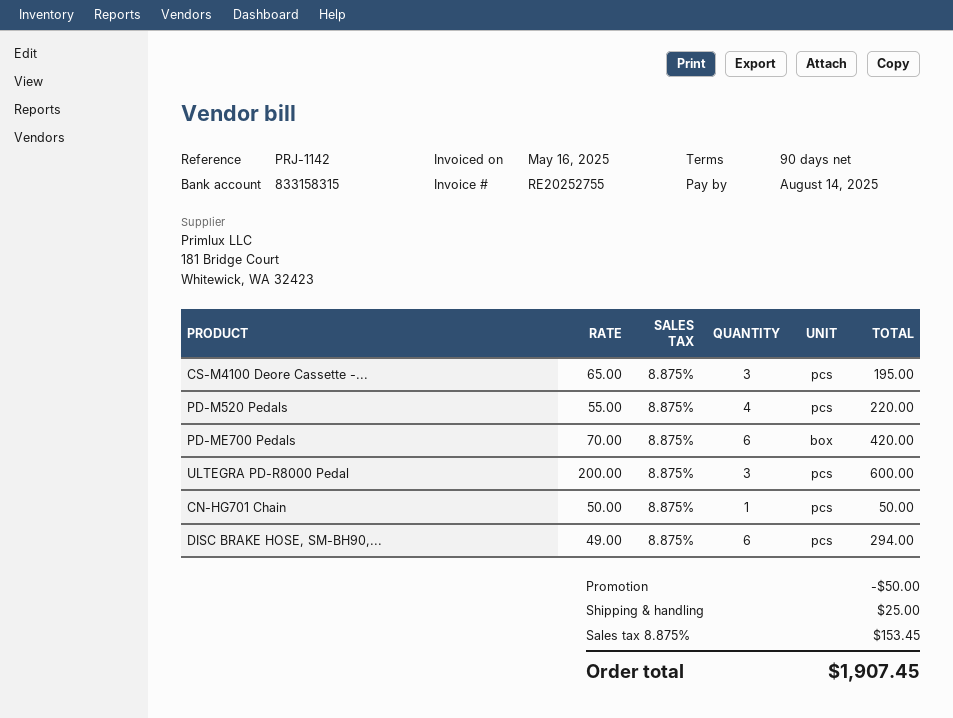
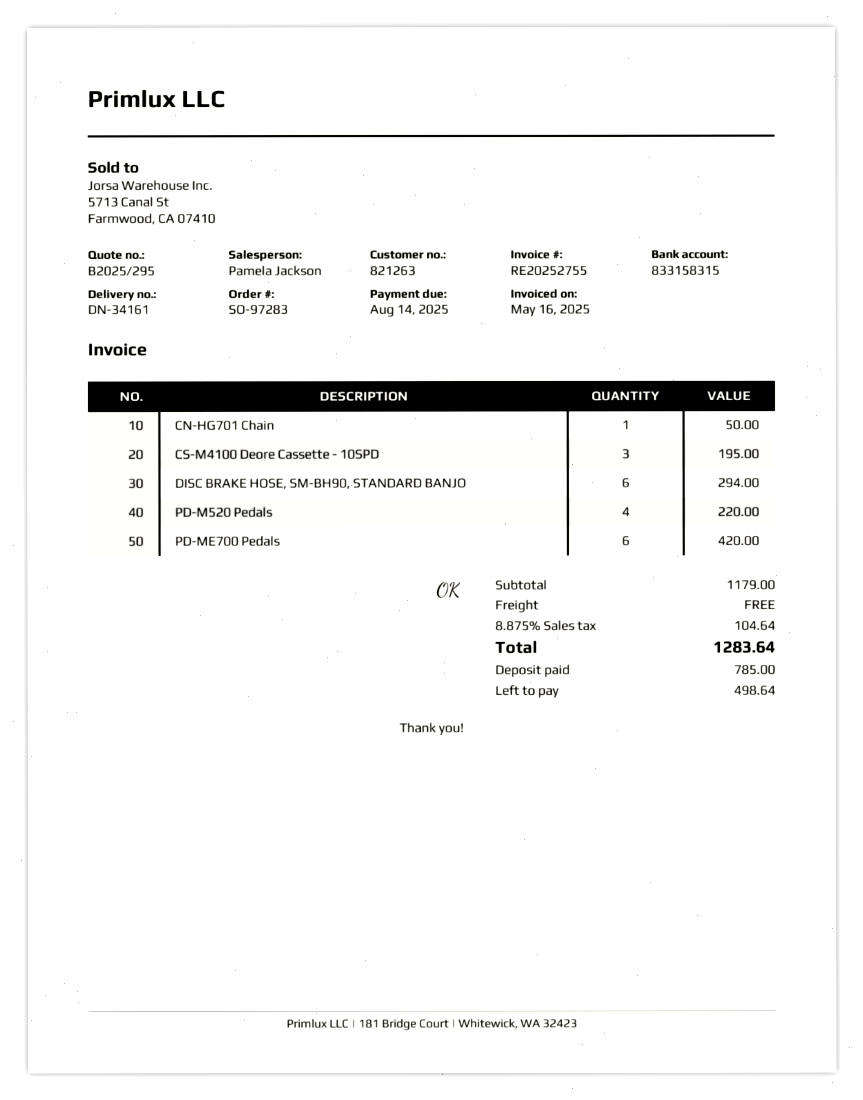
ULTEGRA PD-R8000 Pedal: 3 for 600.00 -> none
discount: 50.00 -> none
shipping: 25.00 -> 0.00
tax: 8.875% = 153.45 -> 8.875% = 104.64
total: 1907.45 -> 1283.64

